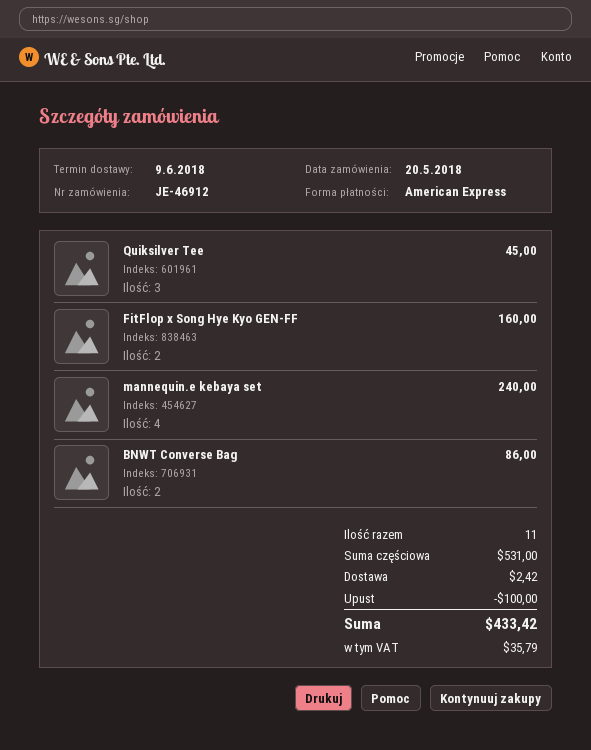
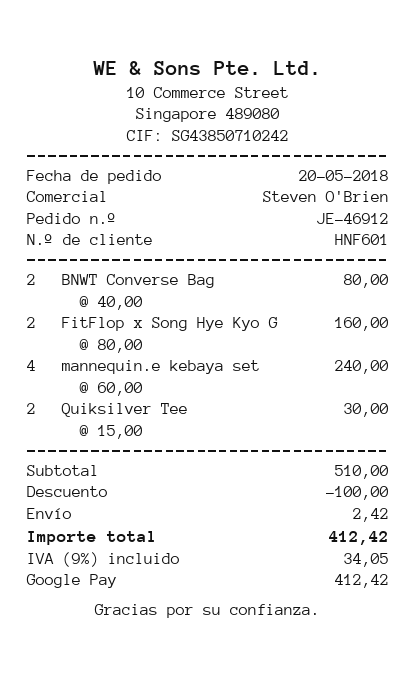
payment method: American Express -> Google Pay
Quiksilver Tee: 3 for 45.00 -> 2 for 30.00
BNWT Converse Bag: 2 for 86.00 -> 2 for 80.00
subtotal: 531.00 -> 510.00
tax: 35.79 -> 34.05
total: 433.42 -> 412.42

